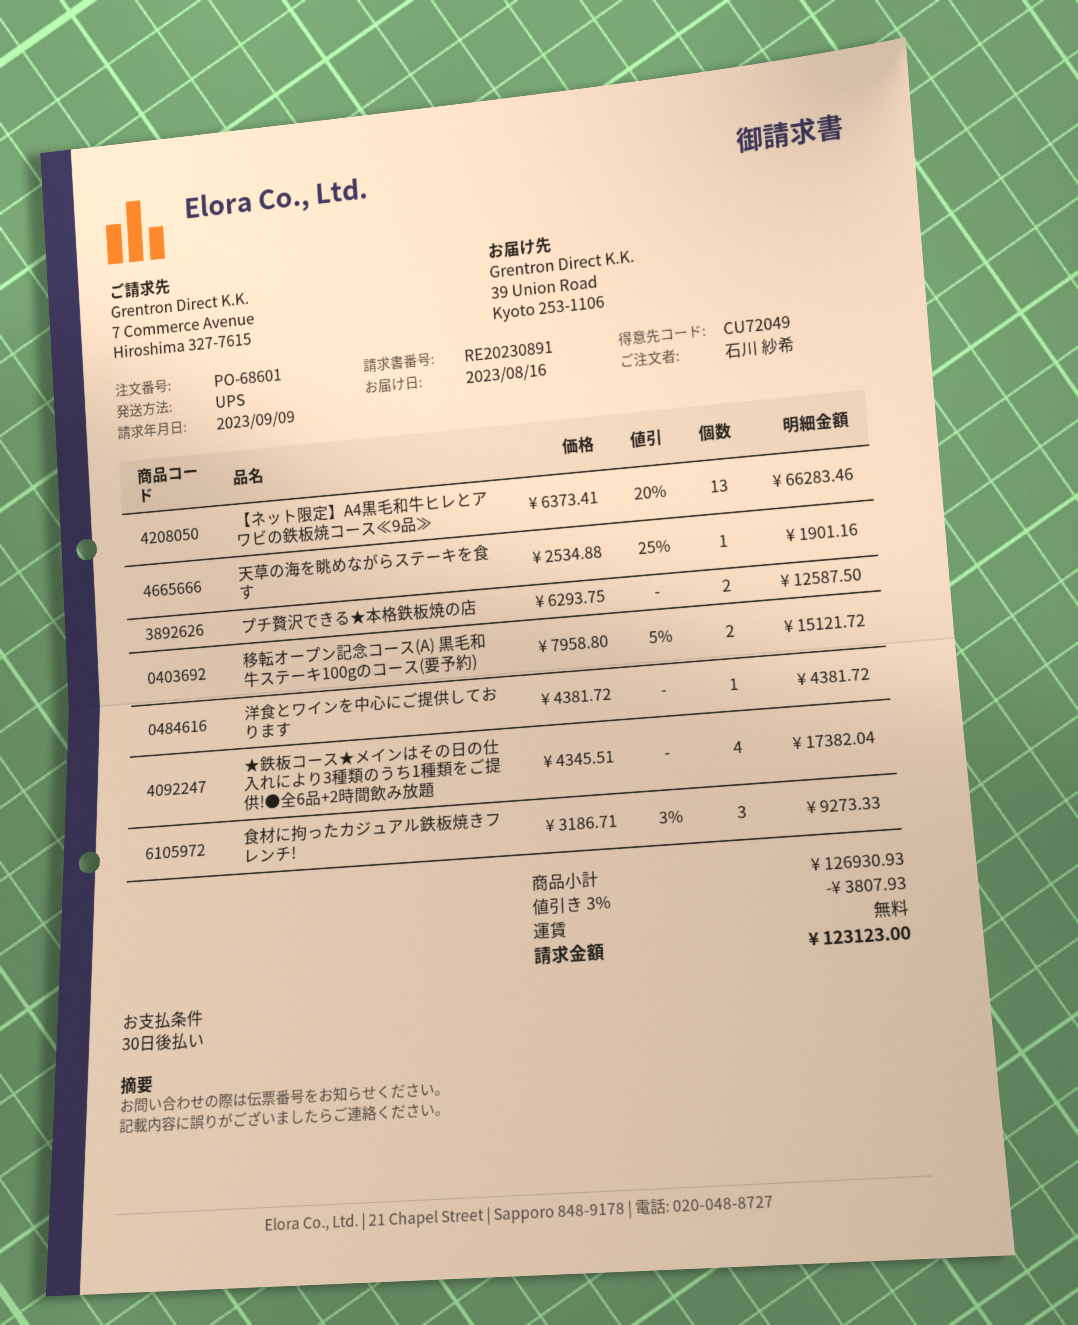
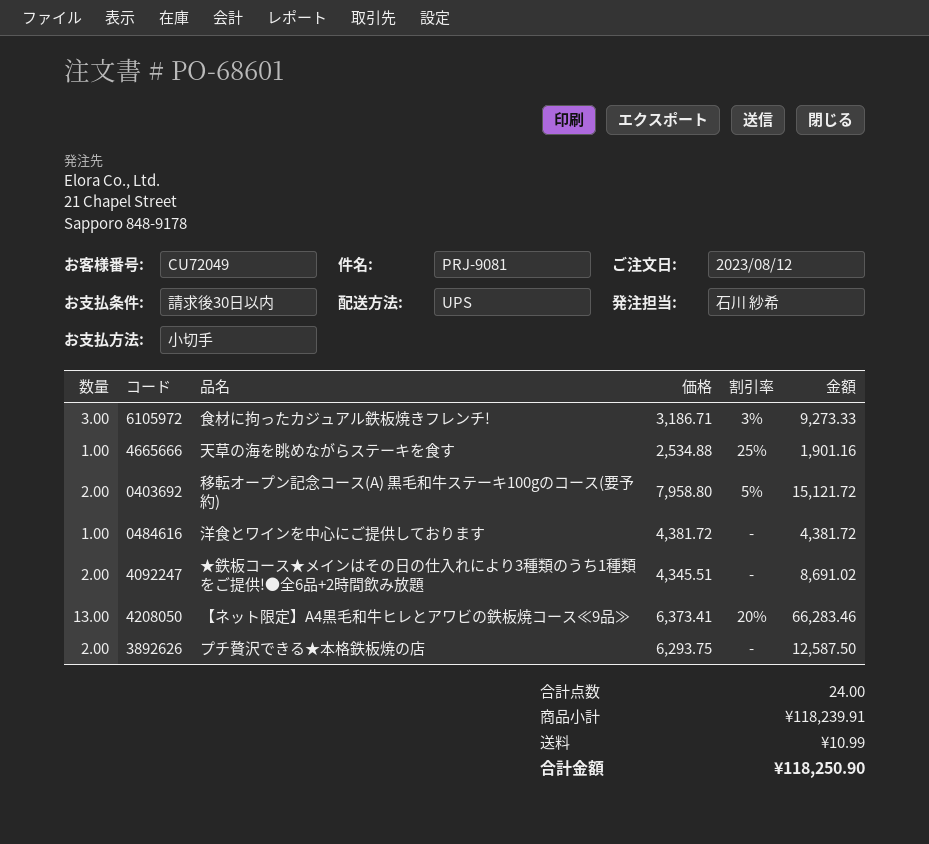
★鉄板コース★メインはその日の仕入れにより3種類のうち1種類をご提供!●全6品+2時間飲み放題: 4 x 4345.51 = 17382.04 -> 2 x 4345.51 = 8691.02
subtotal: 126930.93 -> 118239.91
discount: 3% = 3807.93 -> none
shipping: 0.00 -> 10.99
total: 123123.00 -> 118250.90

